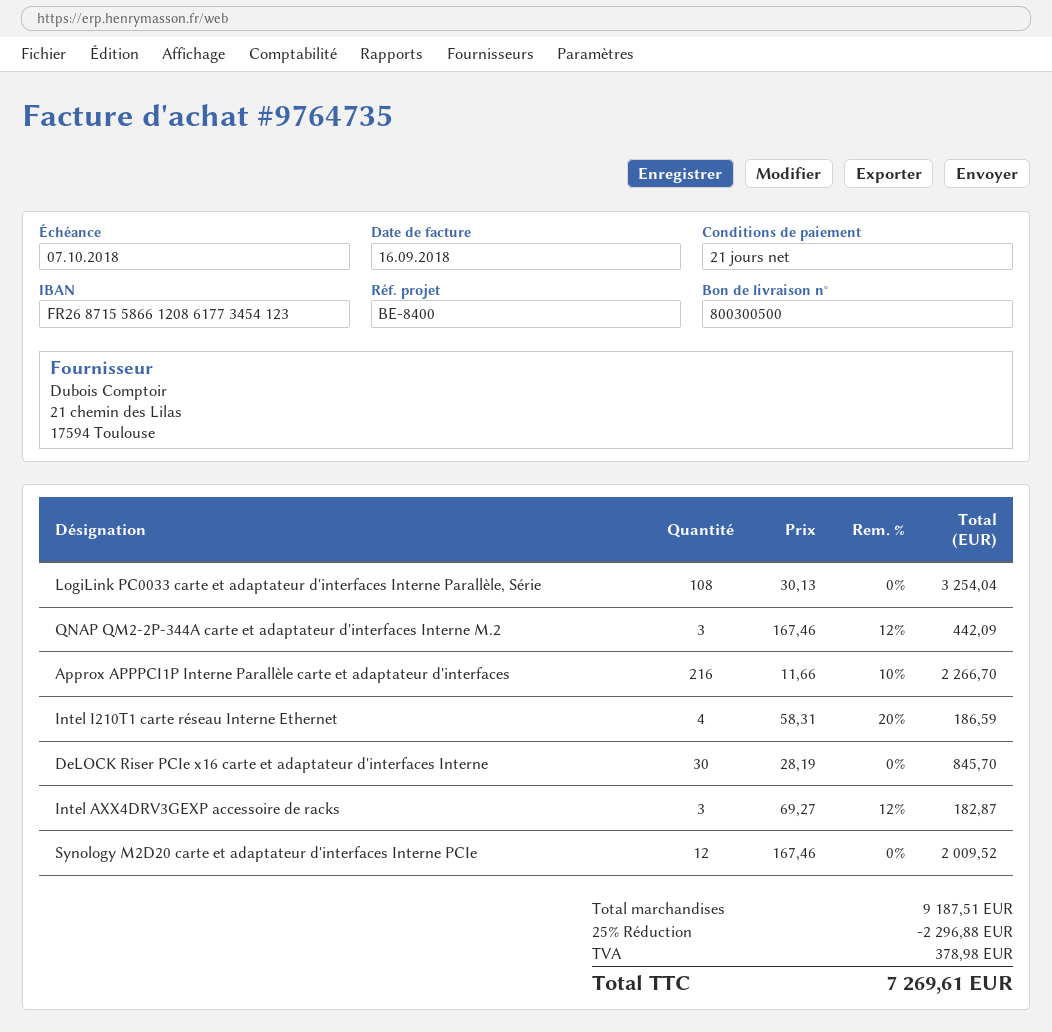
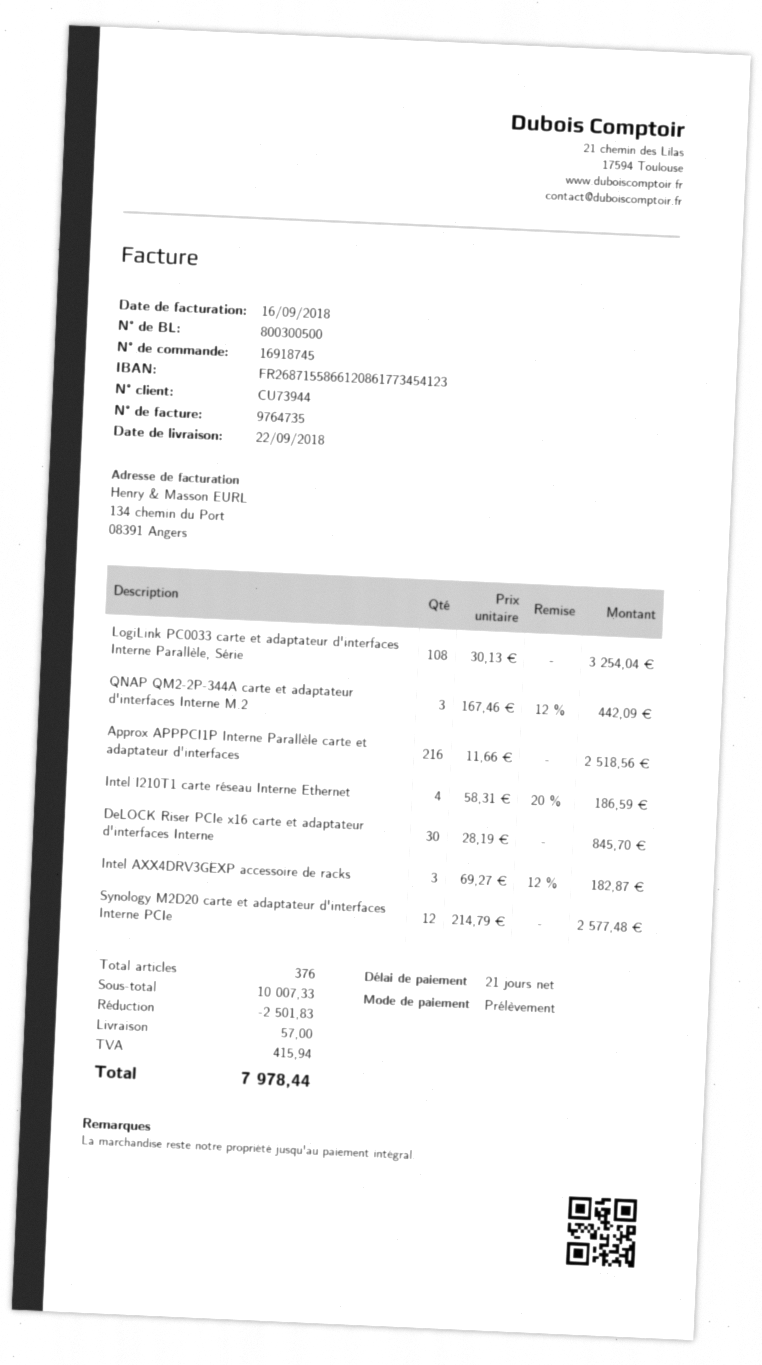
Approx APPPCI1P Interne Parallèle carte et adaptateur d'interfaces: 216 x 11.66 - 10% = 2266.70 -> 216 x 11.66 = 2518.56
Synology M2D20 carte et adaptateur d'interfaces Interne PCIe: 12 x 167.46 = 2009.52 -> 12 x 214.79 = 2577.48
subtotal: 9187.51 -> 10007.33
discount: 2296.88 -> 2501.83
shipping: none -> 57.00
tax: 378.98 -> 415.94
total: 7269.61 -> 7978.44

